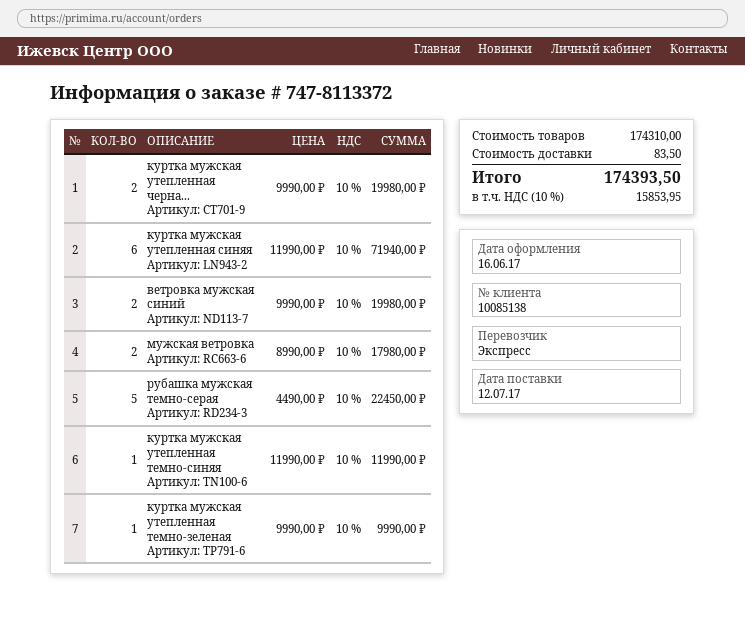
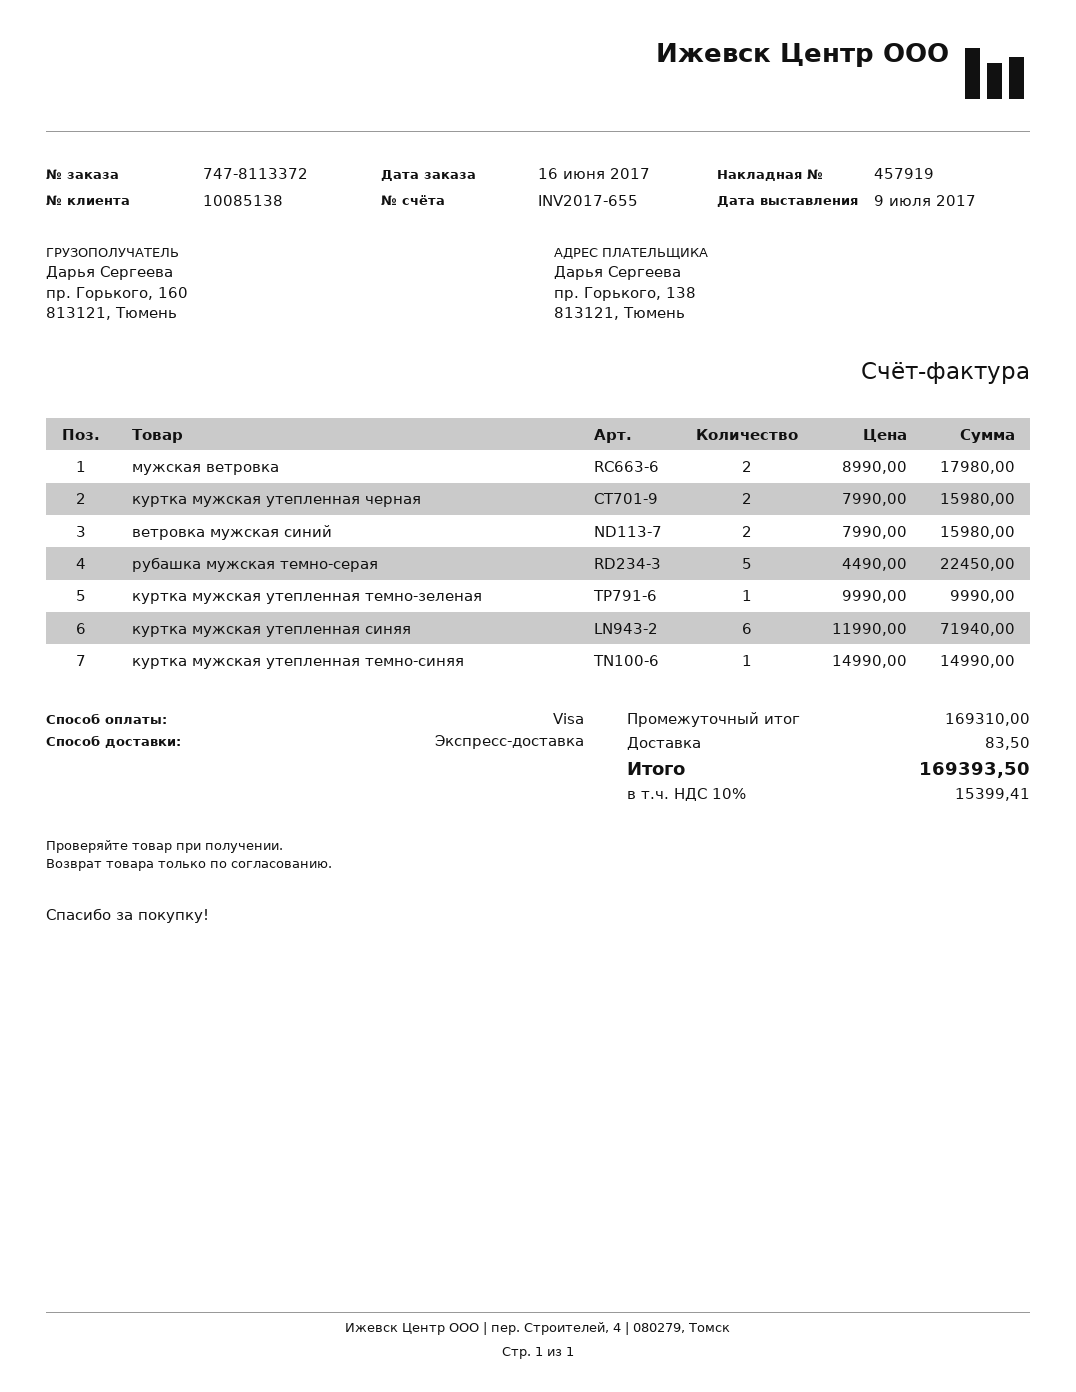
куртка мужская утепленная черна...: 2 x 9990.00 = 19980.00 -> 2 x 7990.00 = 15980.00
ветровка мужская синий: 2 x 9990.00 = 19980.00 -> 2 x 7990.00 = 15980.00
куртка мужская утепленная темно-синяя: 1 x 11990.00 = 11990.00 -> 1 x 14990.00 = 14990.00
subtotal: 174310.00 -> 169310.00
tax: 10% = 15853.95 -> 10% = 15399.41
total: 174393.50 -> 169393.50

